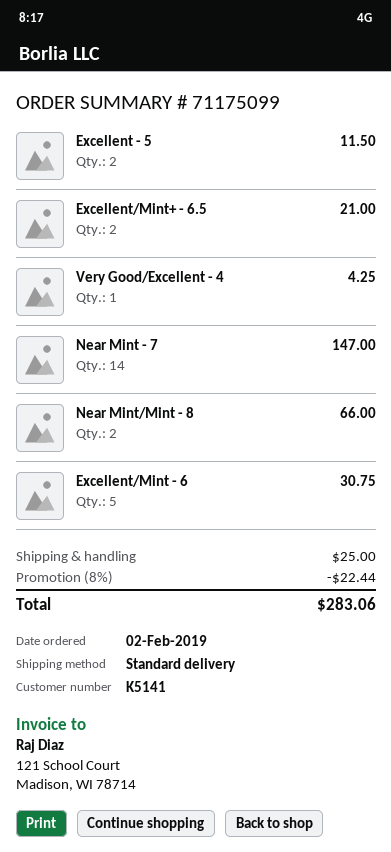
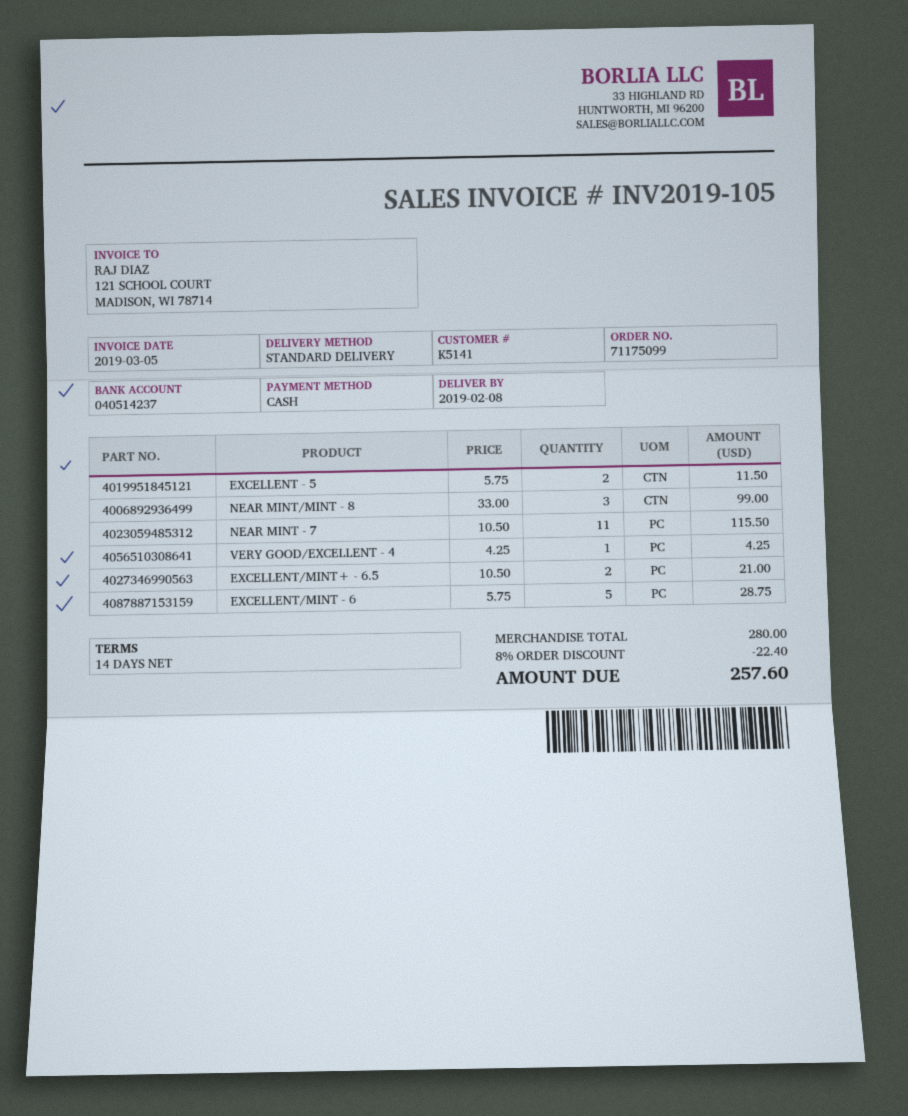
Near Mint - 7: 14 for 147.00 -> 11 for 115.50
Near Mint/Mint - 8: 2 for 66.00 -> 3 for 99.00
Excellent/Mint - 6: 5 for 30.75 -> 5 for 28.75
discount: 8% = 22.44 -> 8% = 22.40
shipping: 25.00 -> none
total: 283.06 -> 257.60

